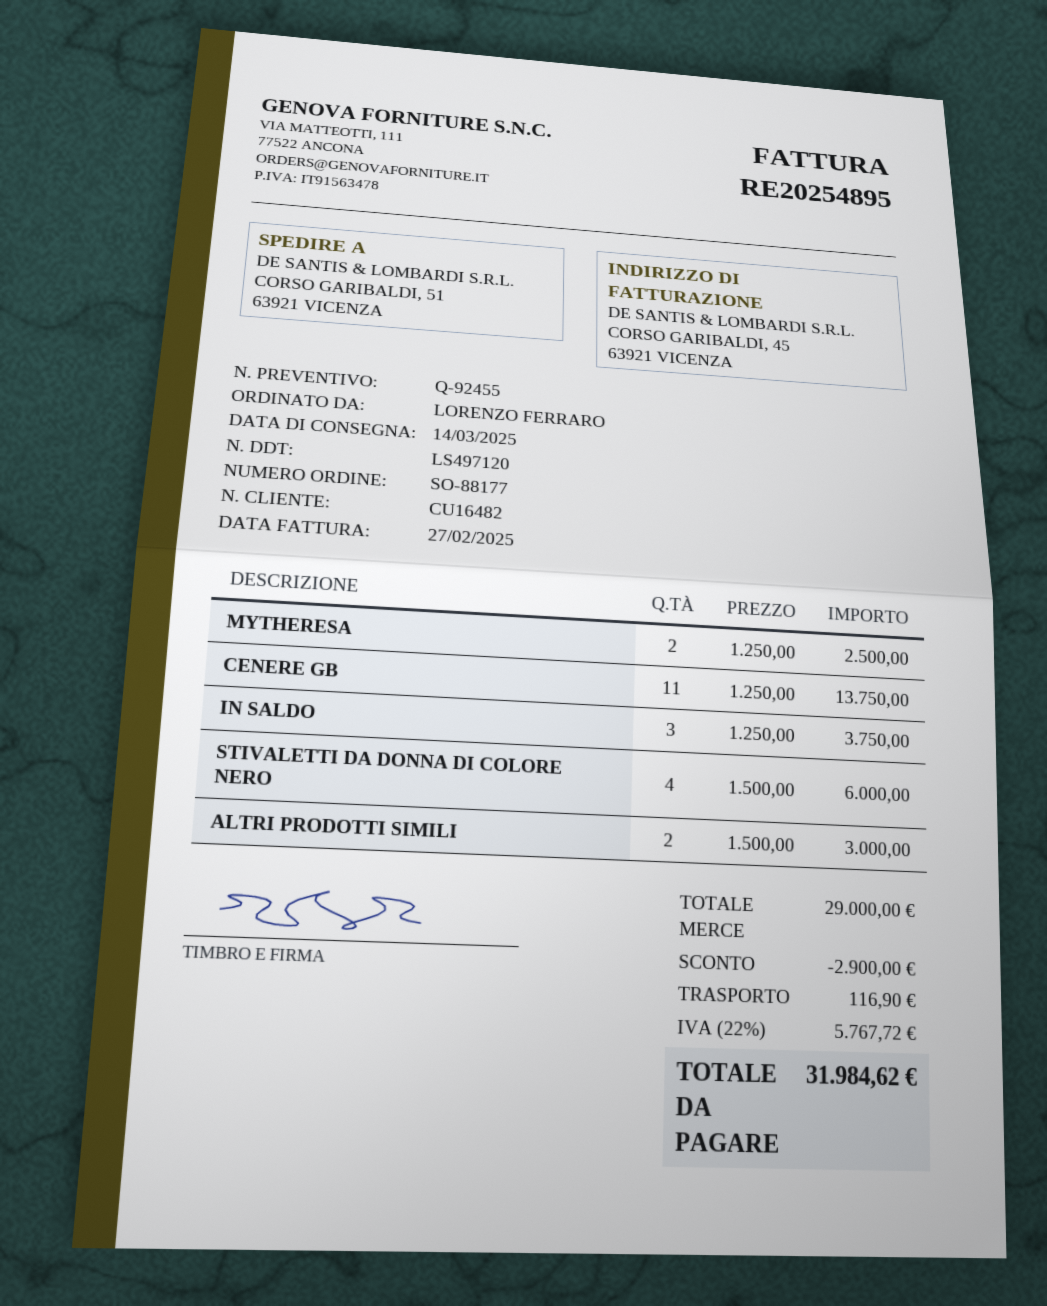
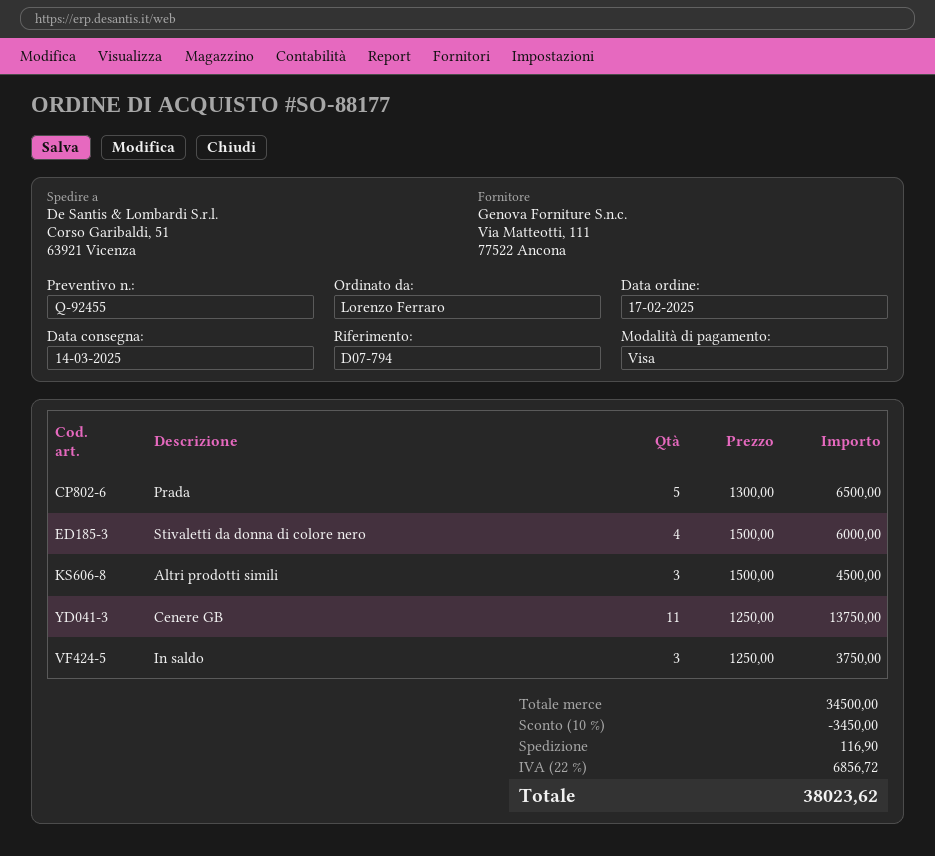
MYTHERESA: 2 x 1250.00 = 2500.00 -> none
ALTRI PRODOTTI SIMILI: 2 x 1500.00 = 3000.00 -> 3 x 1500.00 = 4500.00
Prada: none -> 5 x 1300.00 = 6500.00
subtotal: 29000.00 -> 34500.00
discount: 2900.00 -> 3450.00
tax: 22% = 5767.72 -> 22% = 6856.72
total: 31984.62 -> 38023.62

